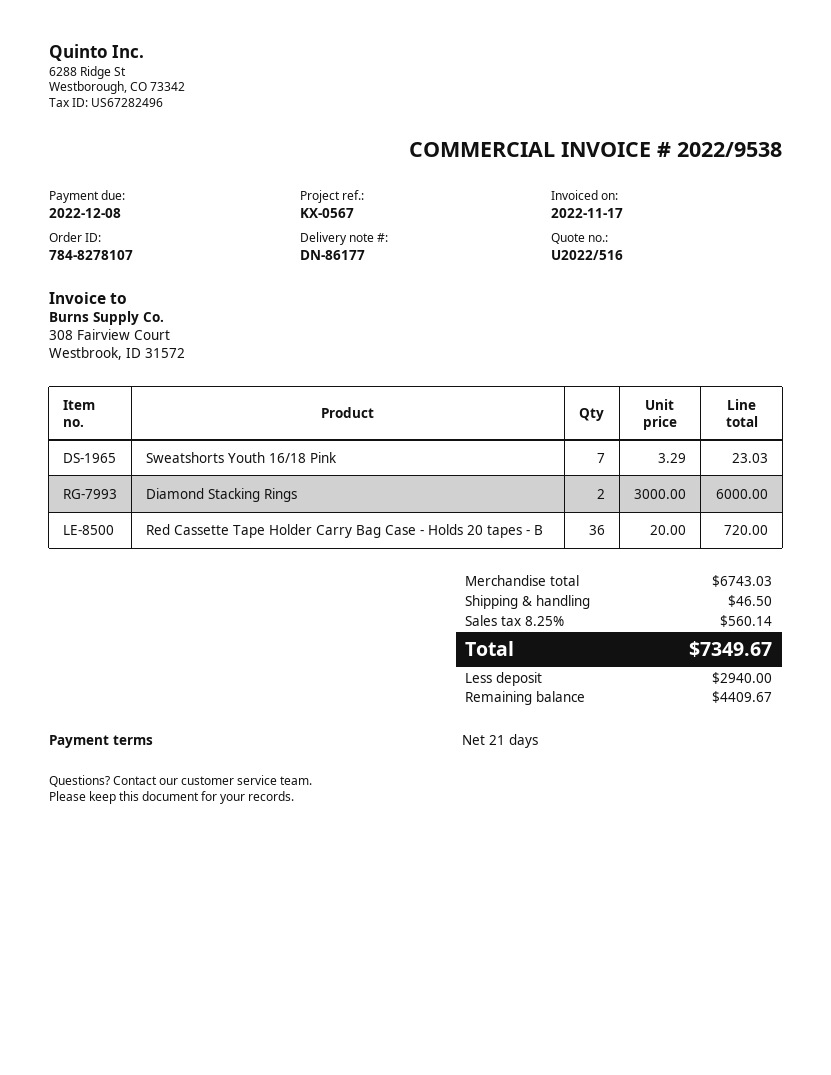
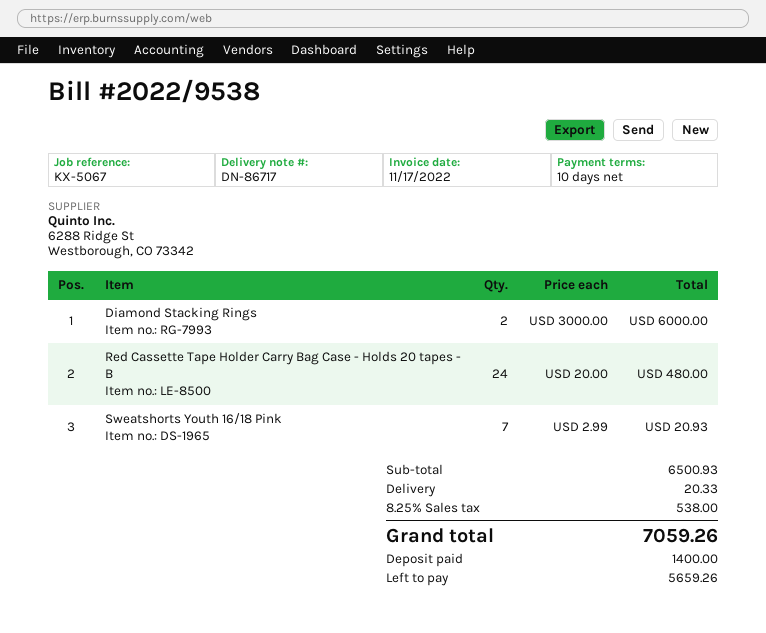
delivery note number: DN-86177 -> DN-86717
payment terms: 21 days -> 10 days
reference: KX-0567 -> KX-5067
Sweatshorts Youth 16/18 Pink: 7 x 3.29 = 23.03 -> 7 x 2.99 = 20.93
Red Cassette Tape Holder Carry Bag Case - Holds 20 tapes - B: 36 x 20.00 = 720.00 -> 24 x 20.00 = 480.00
subtotal: 6743.03 -> 6500.93
shipping: 46.50 -> 20.33
tax: 8.25% = 560.14 -> 8.25% = 538.00
total: 7349.67 -> 7059.26
deposit: 2940.00 -> 1400.00
balance: 4409.67 -> 5659.26

